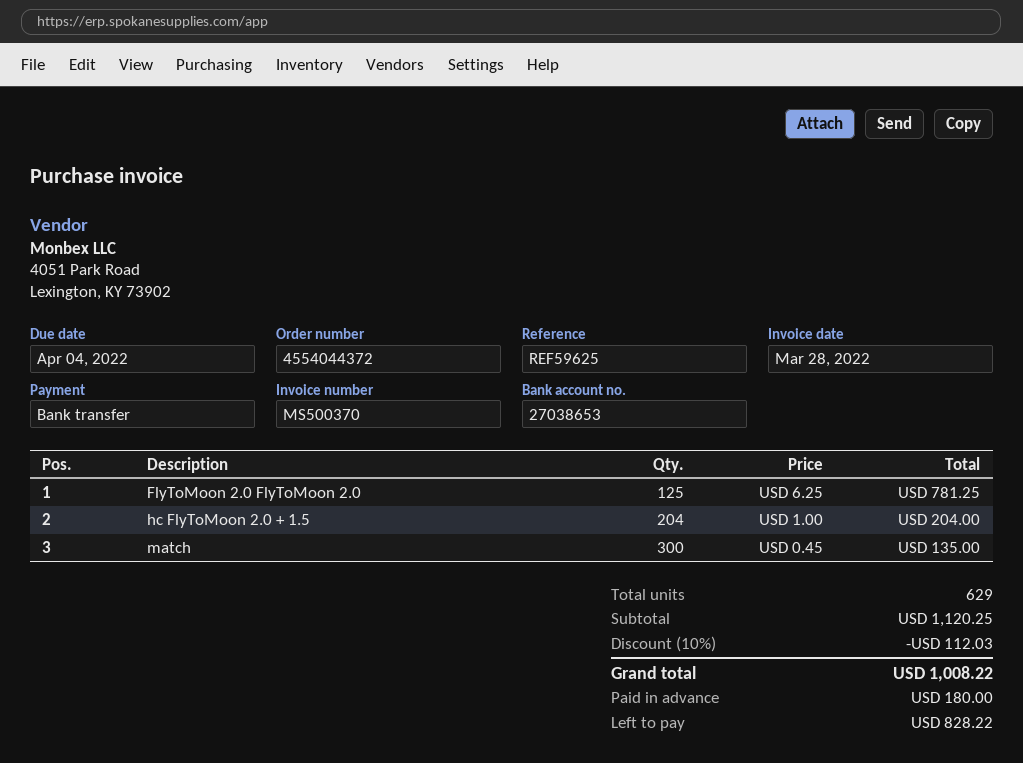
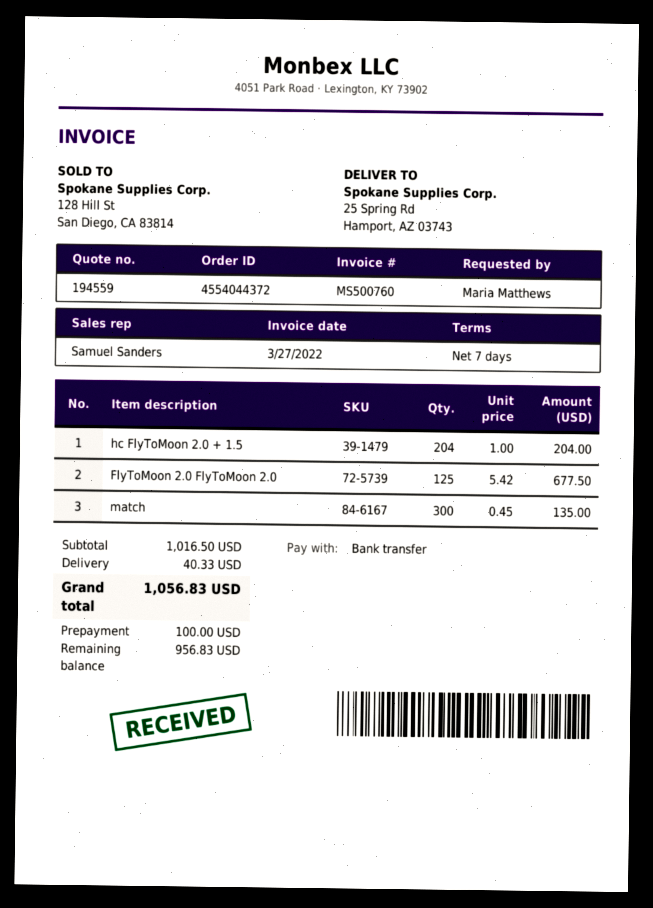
invoice number: MS500370 -> MS500760
invoice date: 2022-03-28 -> 2022-03-27
FlyToMoon 2.0 FlyToMoon 2.0: 125 x 6.25 = 781.25 -> 125 x 5.42 = 677.50
subtotal: 1120.25 -> 1016.50
discount: 10% = 112.03 -> none
shipping: none -> 40.33
total: 1008.22 -> 1056.83
deposit: 180.00 -> 100.00
balance: 828.22 -> 956.83

